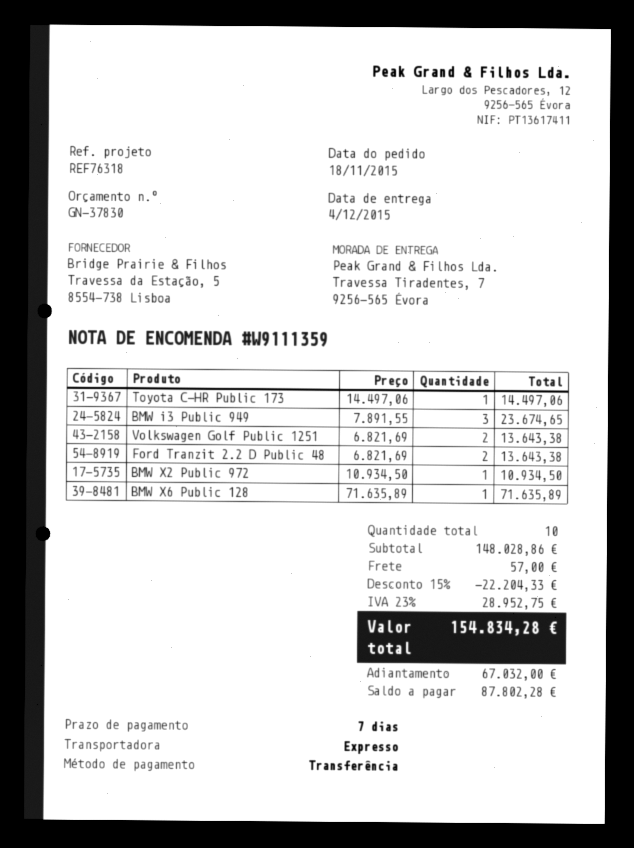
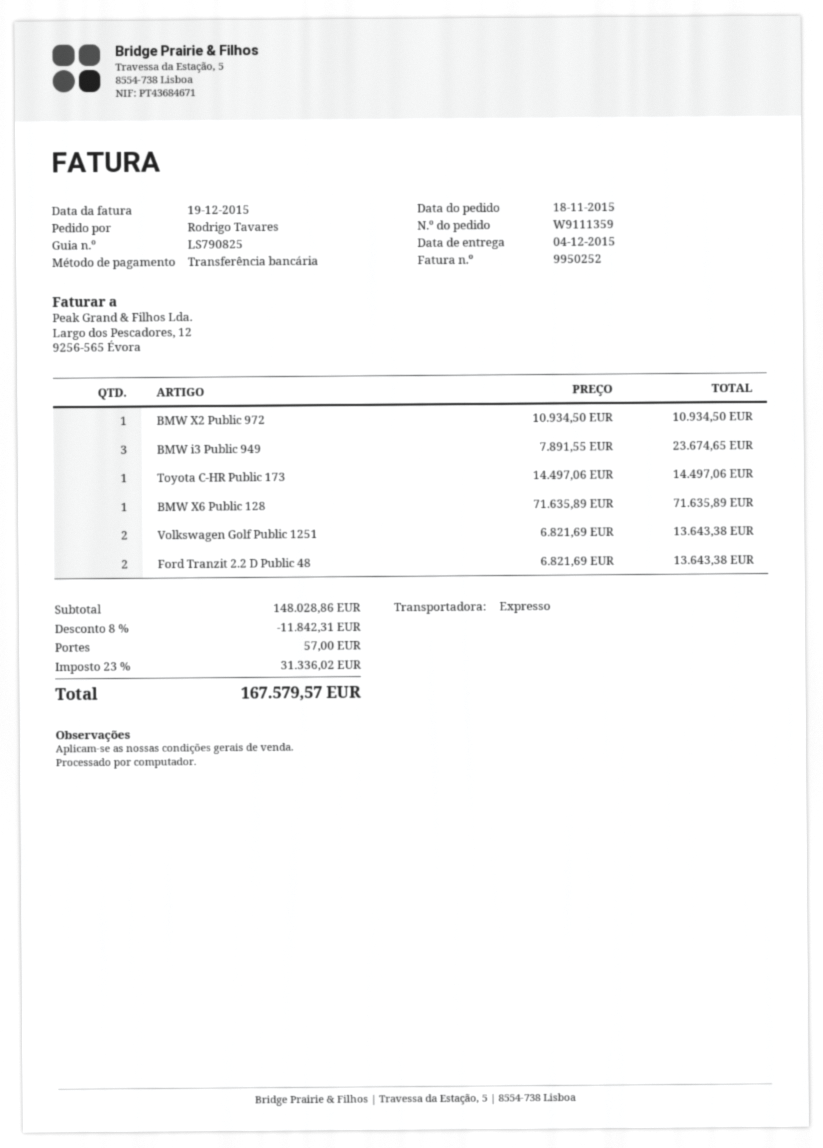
discount: 15% = 22204.33 -> 8% = 11842.31
tax: 23% = 28952.75 -> 23% = 31336.02
total: 154834.28 -> 167579.57

